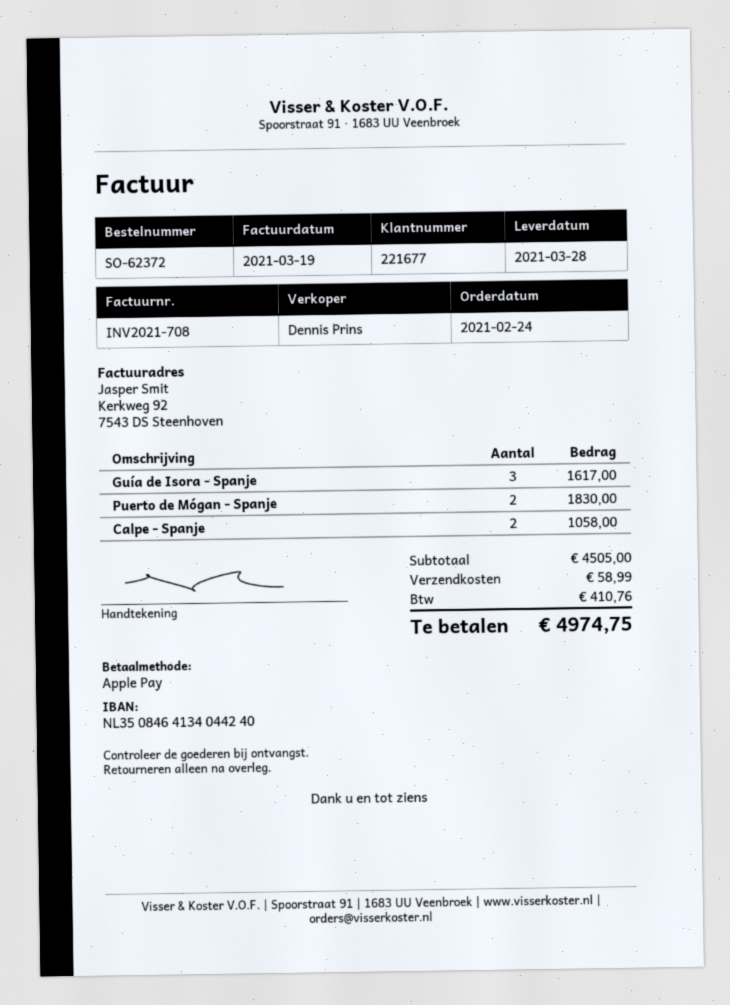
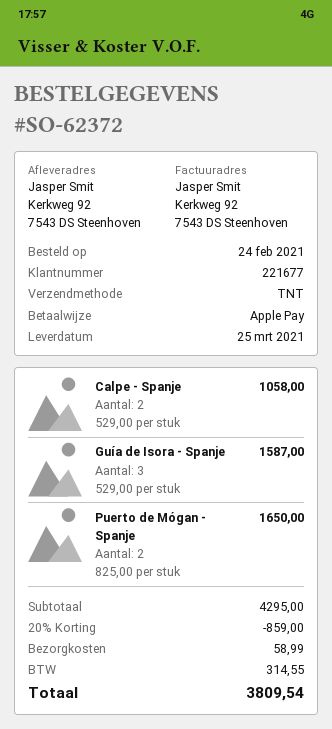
delivery date: 2021-03-28 -> 2021-03-25
Guía de Isora - Spanje: 3 for 1617.00 -> 3 for 1587.00
Puerto de Mógan - Spanje: 2 for 1830.00 -> 2 for 1650.00
subtotal: 4505.00 -> 4295.00
discount: none -> 20% = 859.00
tax: 410.76 -> 314.55
total: 4974.75 -> 3809.54

